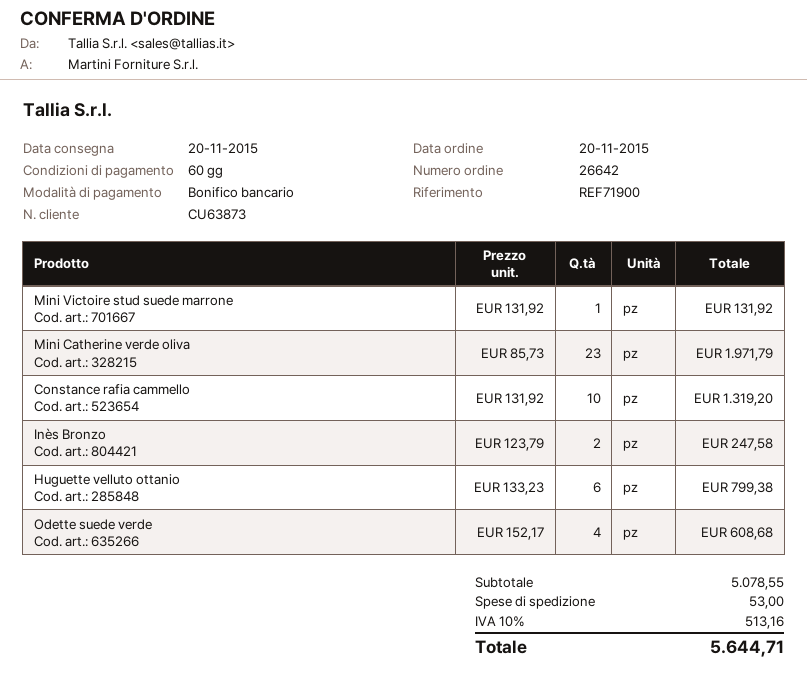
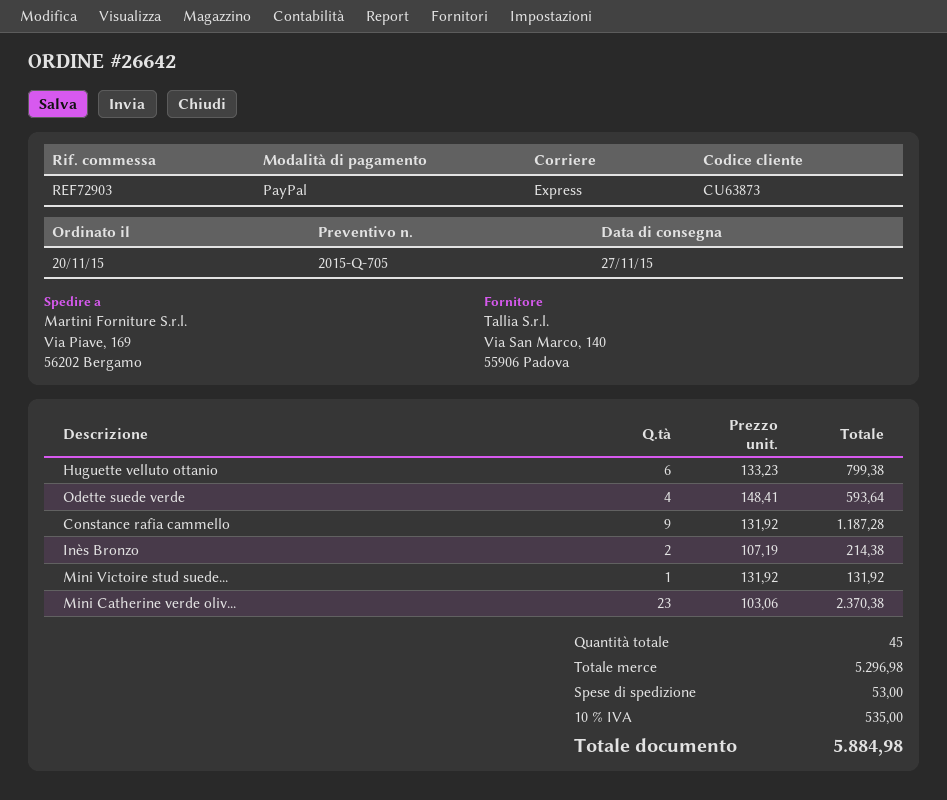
delivery date: 2015-11-20 -> 2015-11-27
reference: REF71900 -> REF72903
payment method: bank transfer -> PayPal
Mini Catherine verde oliva: 23 x 85.73 = 1971.79 -> 23 x 103.06 = 2370.38
Constance rafia cammello: 10 x 131.92 = 1319.20 -> 9 x 131.92 = 1187.28
Inès Bronzo: 2 x 123.79 = 247.58 -> 2 x 107.19 = 214.38
Odette suede verde: 4 x 152.17 = 608.68 -> 4 x 148.41 = 593.64
subtotal: 5078.55 -> 5296.98
tax: 10% = 513.16 -> 10% = 535.00
total: 5644.71 -> 5884.98

